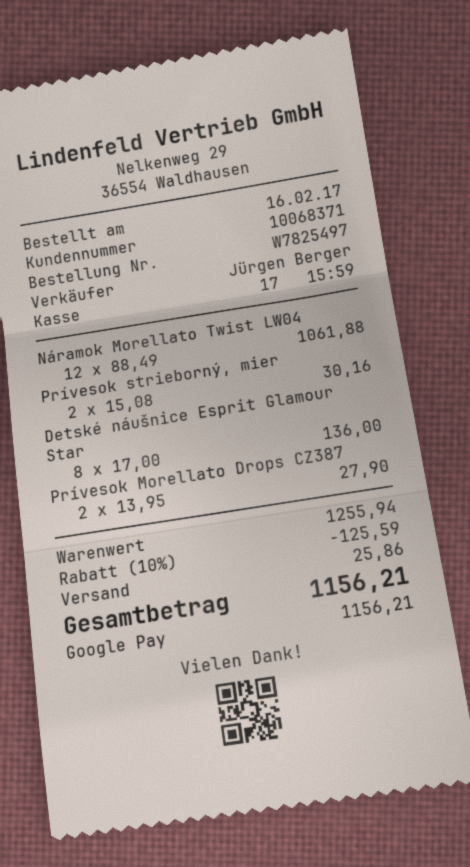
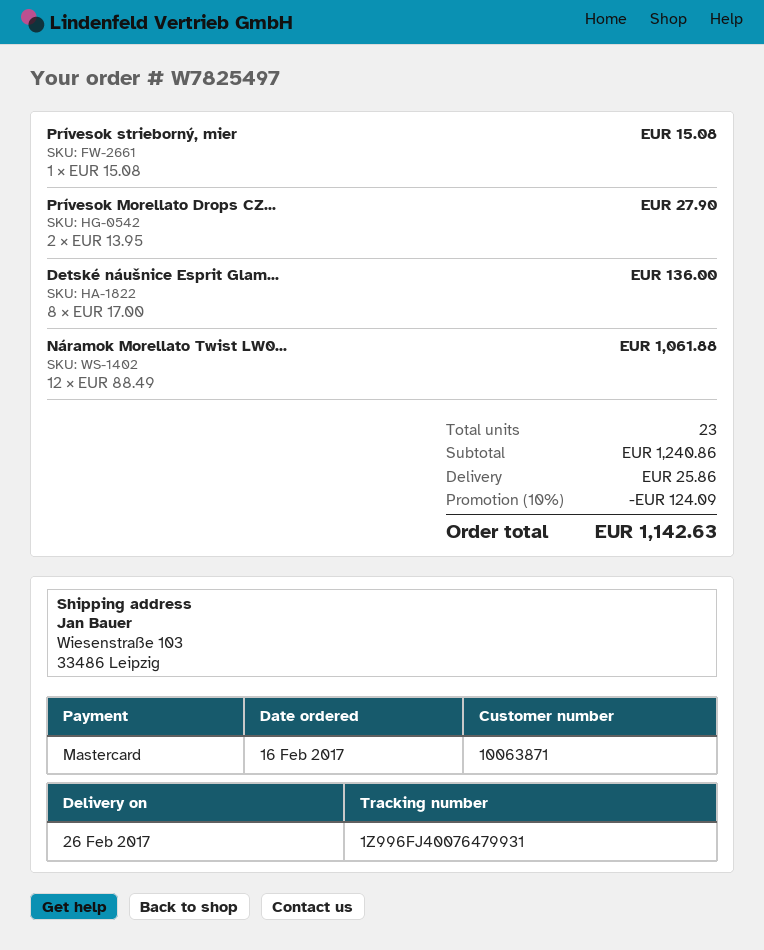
customer number: 10068371 -> 10063871
payment method: Google Pay -> Mastercard
Prívesok strieborný, mier: 2 x 15.08 = 30.16 -> 1 x 15.08 = 15.08
subtotal: 1255.94 -> 1240.86
discount: 10% = 125.59 -> 10% = 124.09
total: 1156.21 -> 1142.63

